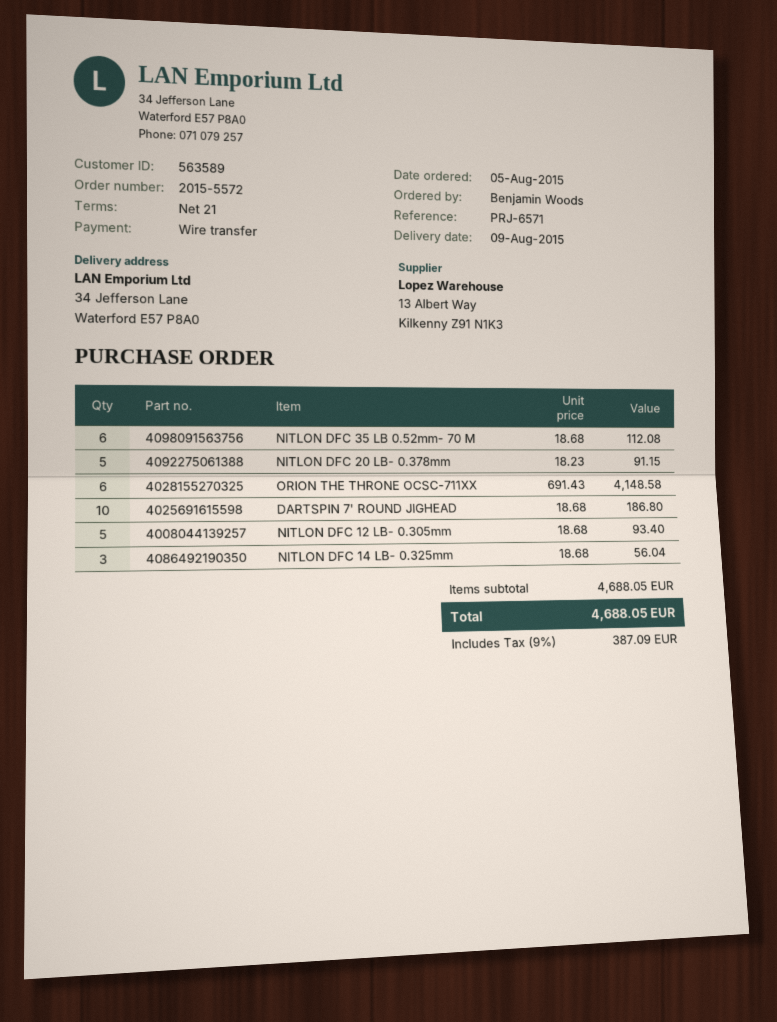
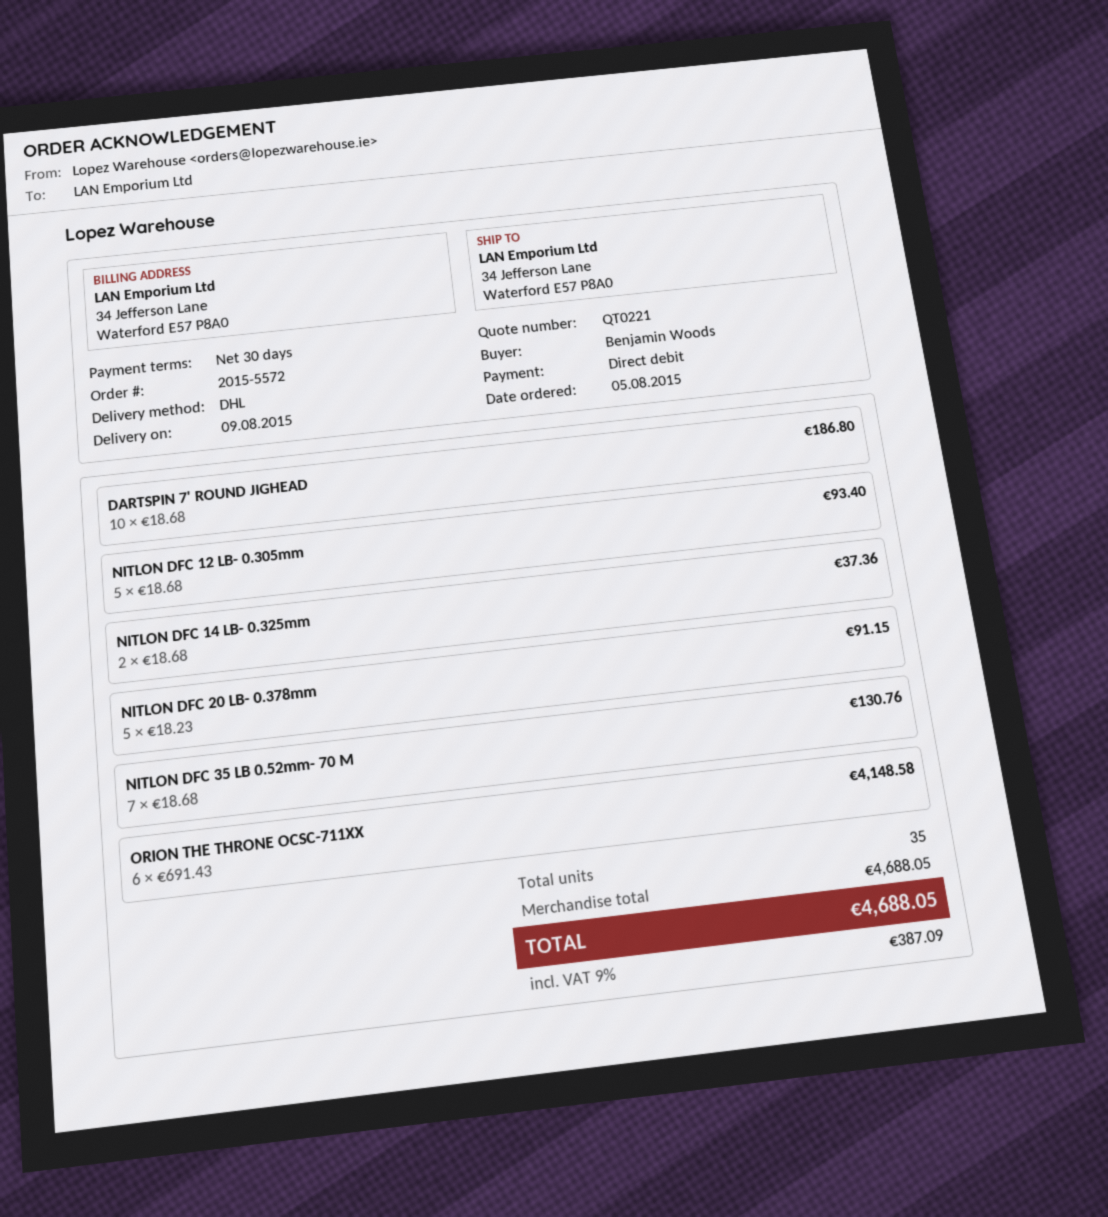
payment terms: 21 days -> 30 days
payment method: bank transfer -> direct debit
NITLON DFC 35 LB 0.52mm- 70 M: 6 x 18.68 = 112.08 -> 7 x 18.68 = 130.76
NITLON DFC 14 LB- 0.325mm: 3 x 18.68 = 56.04 -> 2 x 18.68 = 37.36

